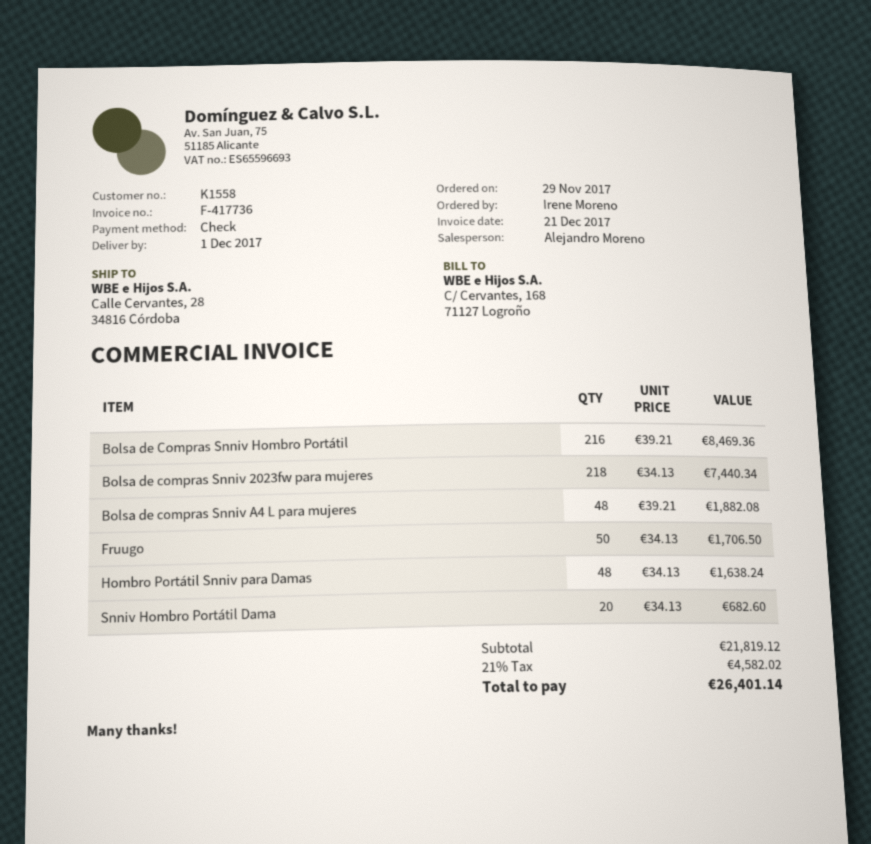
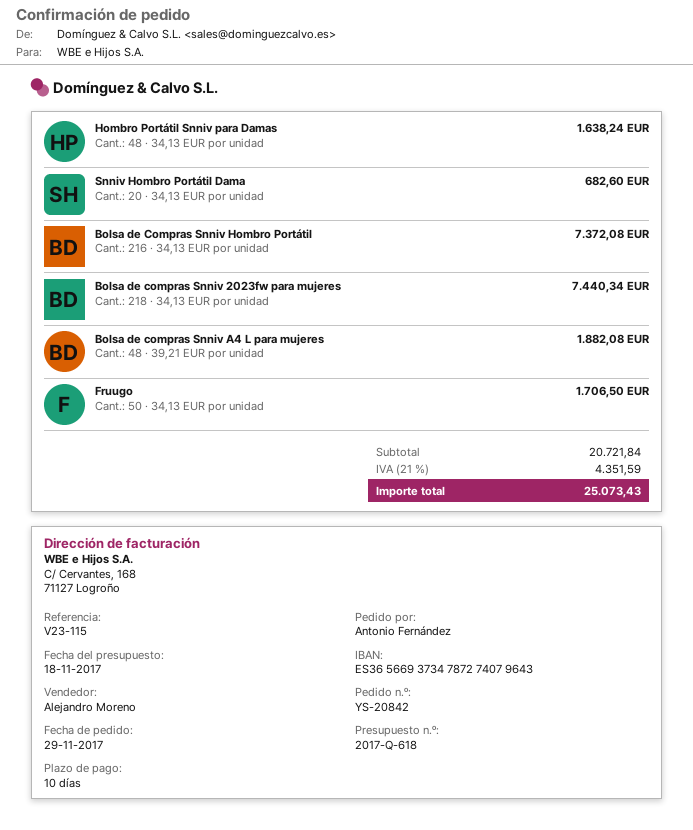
ordered by: Irene Moreno -> Antonio Fernández
Bolsa de Compras Snniv Hombro Portátil: 216 x 39.21 = 8469.36 -> 216 x 34.13 = 7372.08
subtotal: 21819.12 -> 20721.84
tax: 21% = 4582.02 -> 21% = 4351.59
total: 26401.14 -> 25073.43

